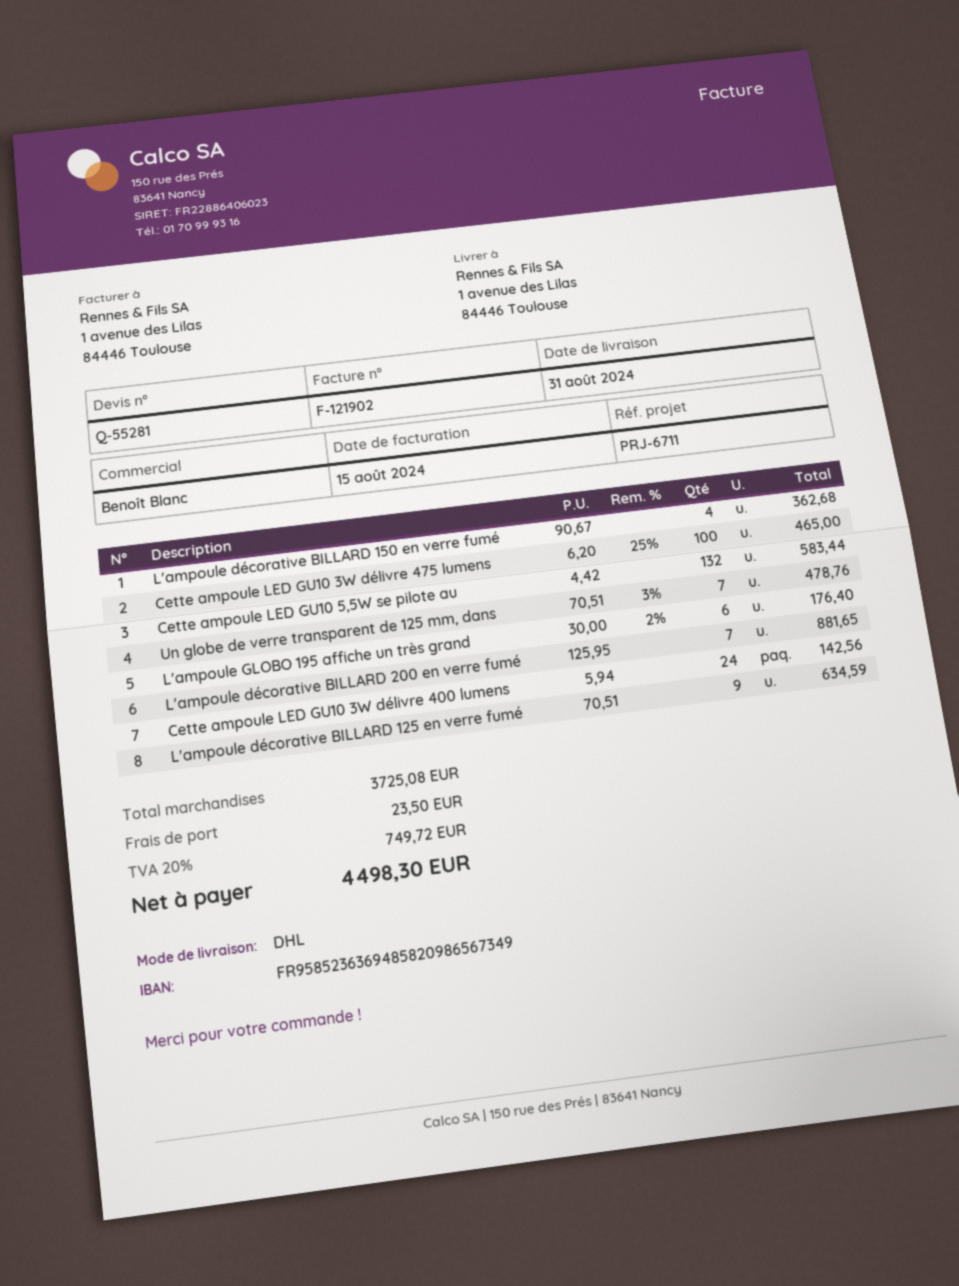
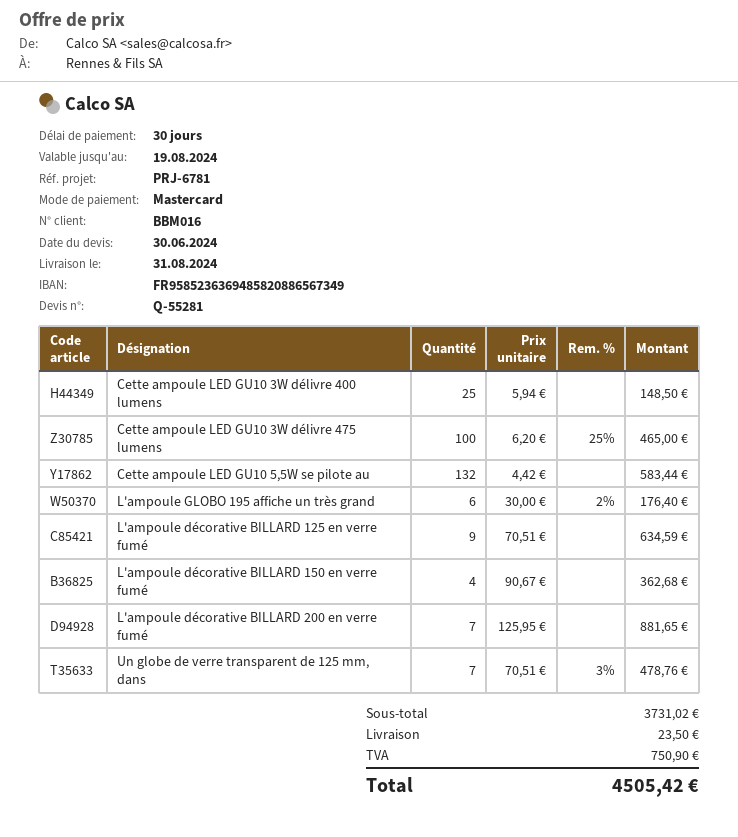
reference: PRJ-6711 -> PRJ-6781
bank account: FR9585236369485820986567349 -> FR9585236369485820886567349
Cette ampoule LED GU10 3W délivre 400 lumens: 24 x 5.94 = 142.56 -> 25 x 5.94 = 148.50
subtotal: 3725.08 -> 3731.02
tax: 749.72 -> 750.90
total: 4498.30 -> 4505.42

